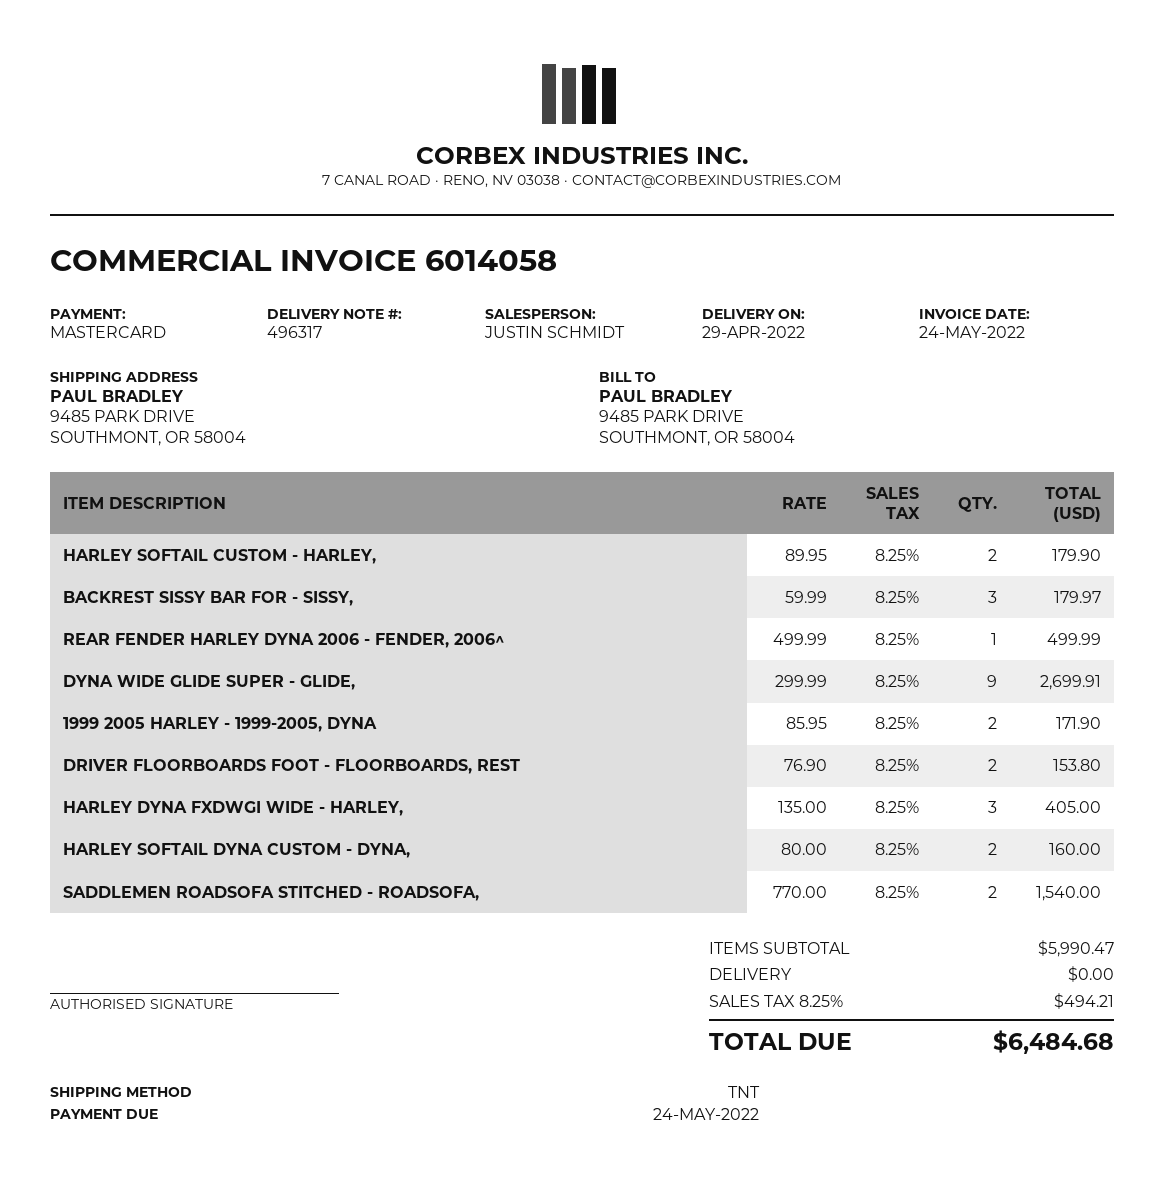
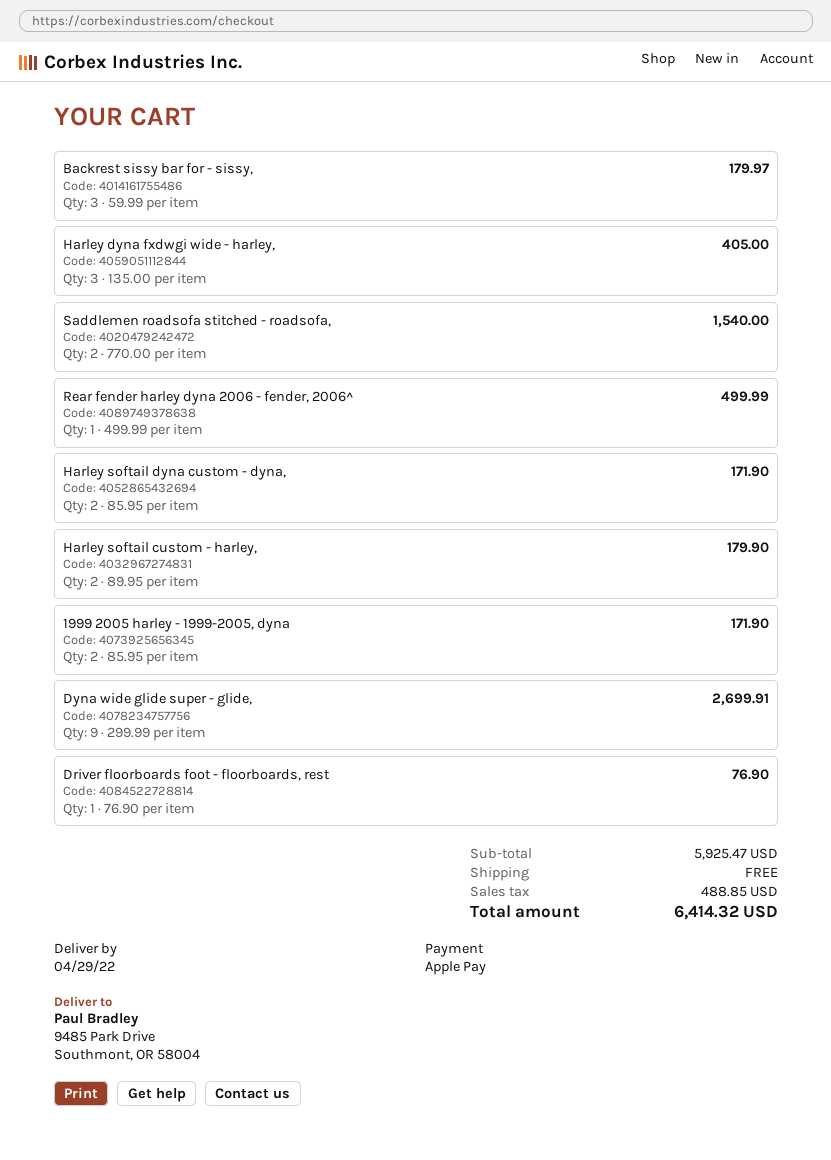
payment method: Mastercard -> Apple Pay
DRIVER FLOORBOARDS FOOT - FLOORBOARDS, REST: 2 x 76.90 = 153.80 -> 1 x 76.90 = 76.90
HARLEY SOFTAIL DYNA CUSTOM - DYNA,: 2 x 80.00 = 160.00 -> 2 x 85.95 = 171.90
subtotal: 5990.47 -> 5925.47
tax: 494.21 -> 488.85
total: 6484.68 -> 6414.32

